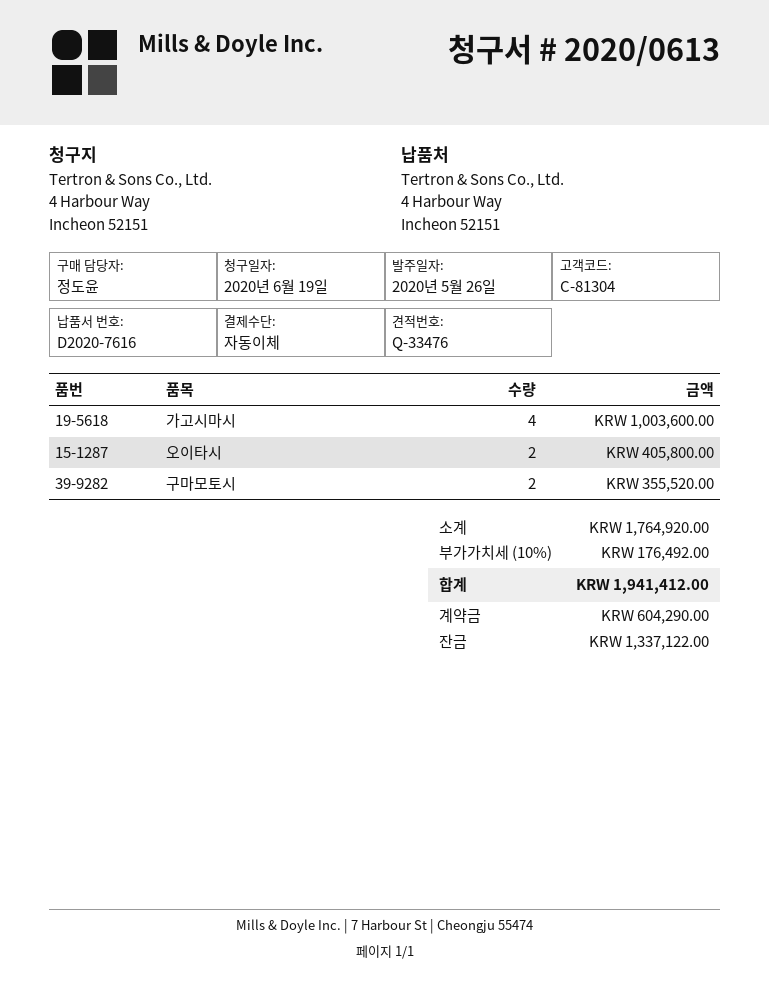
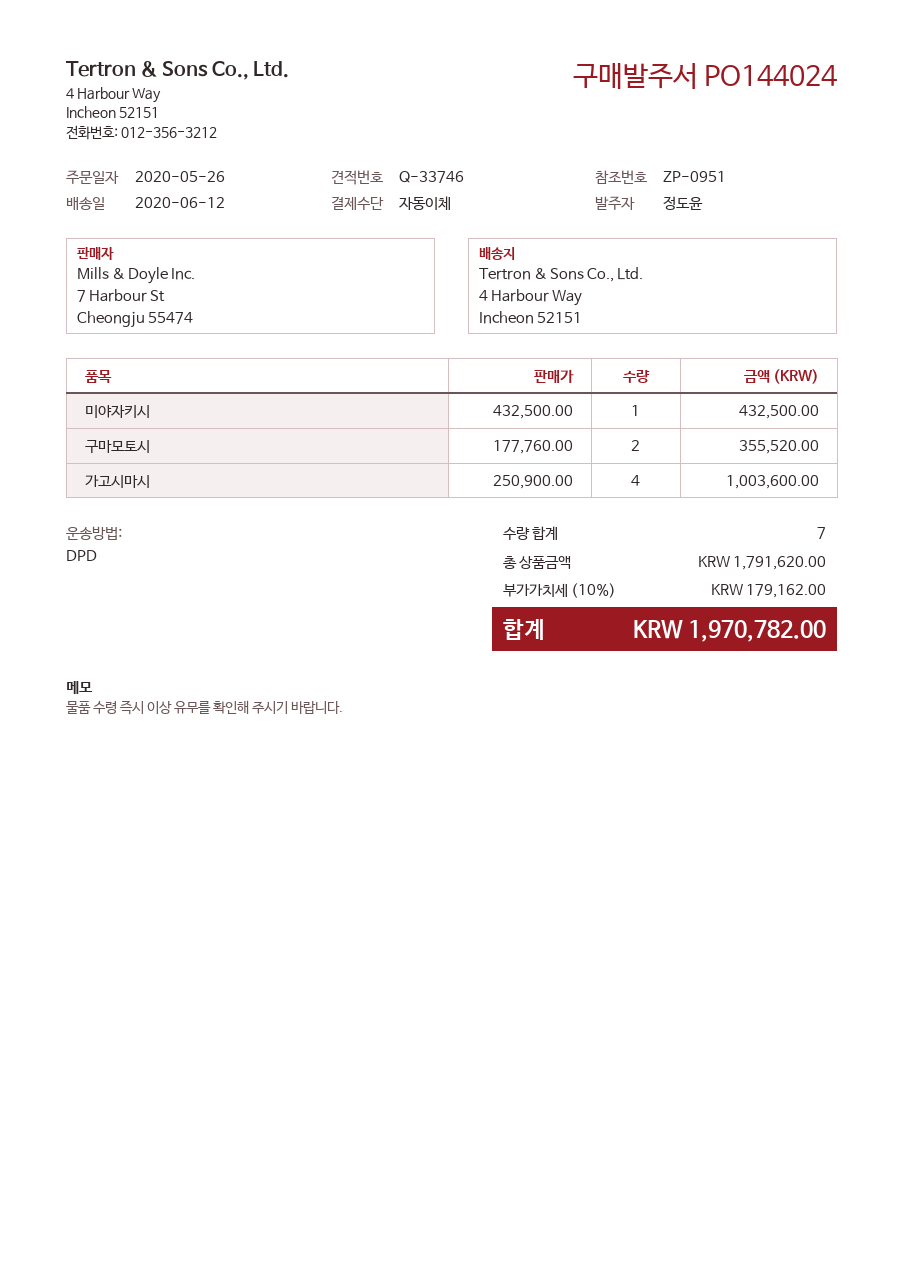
quote number: Q-33476 -> Q-33746
오이타시: 2 for 405800.00 -> none
미야자키시: none -> 1 for 432500.00
subtotal: 1764920.00 -> 1791620.00
tax: 10% = 176492.00 -> 10% = 179162.00
total: 1941412.00 -> 1970782.00

